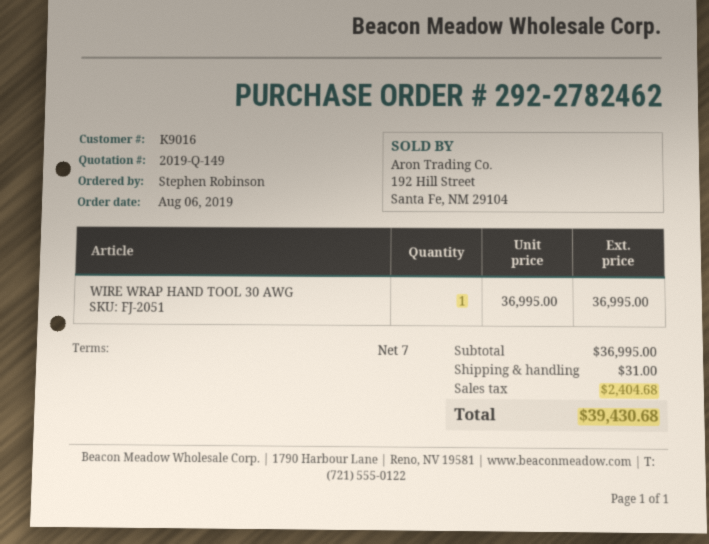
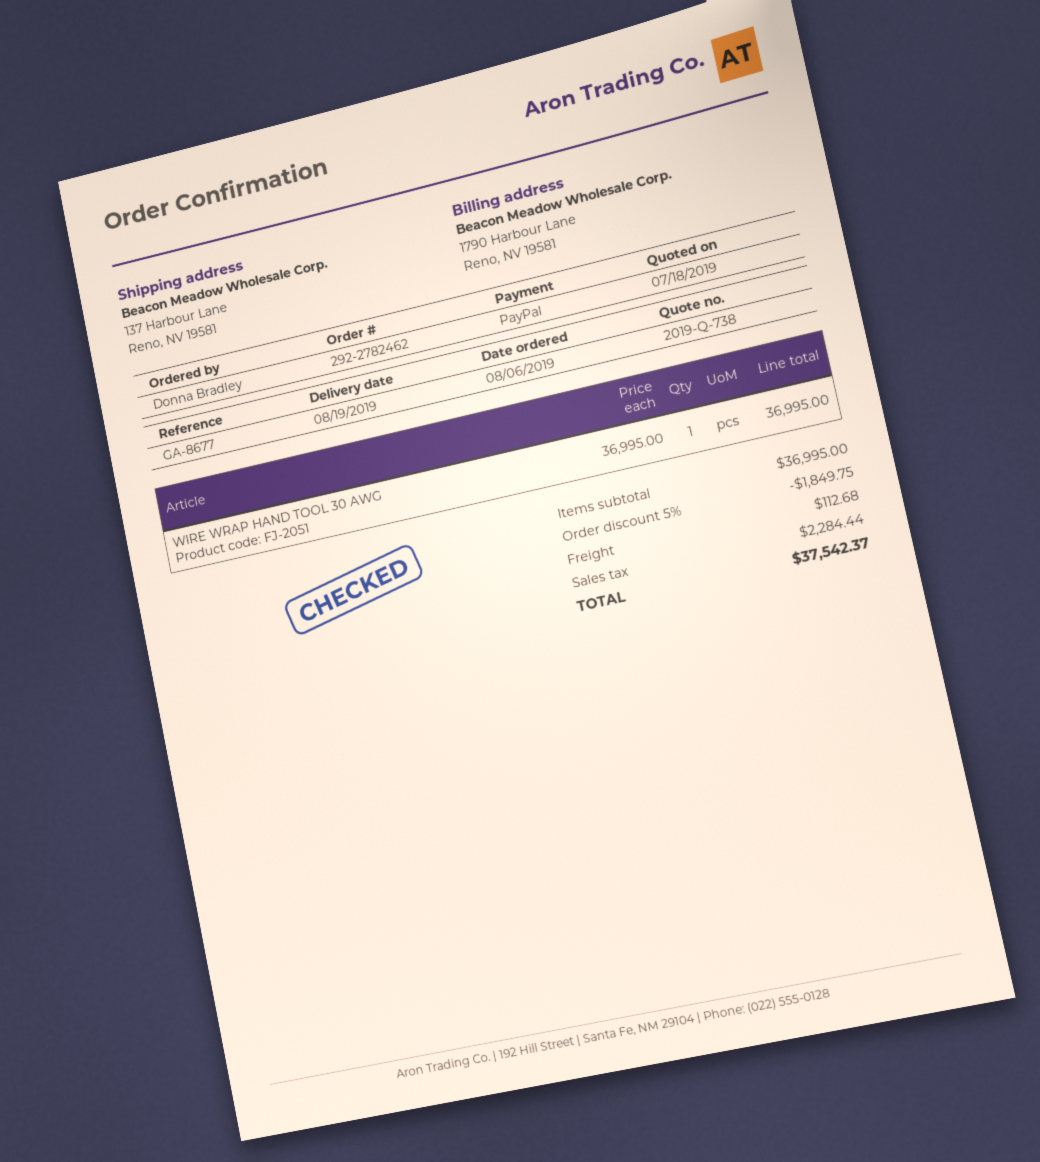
quote number: 2019-Q-149 -> 2019-Q-738
ordered by: Stephen Robinson -> Donna Bradley
discount: none -> 5% = 1849.75
shipping: 31.00 -> 112.68
tax: 2404.68 -> 2284.44
total: 39430.68 -> 37542.37

